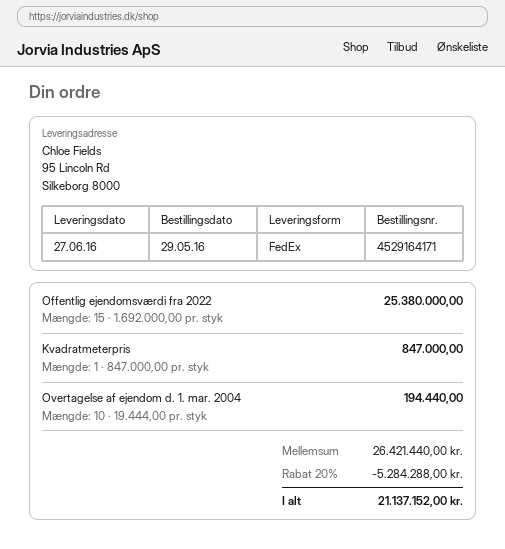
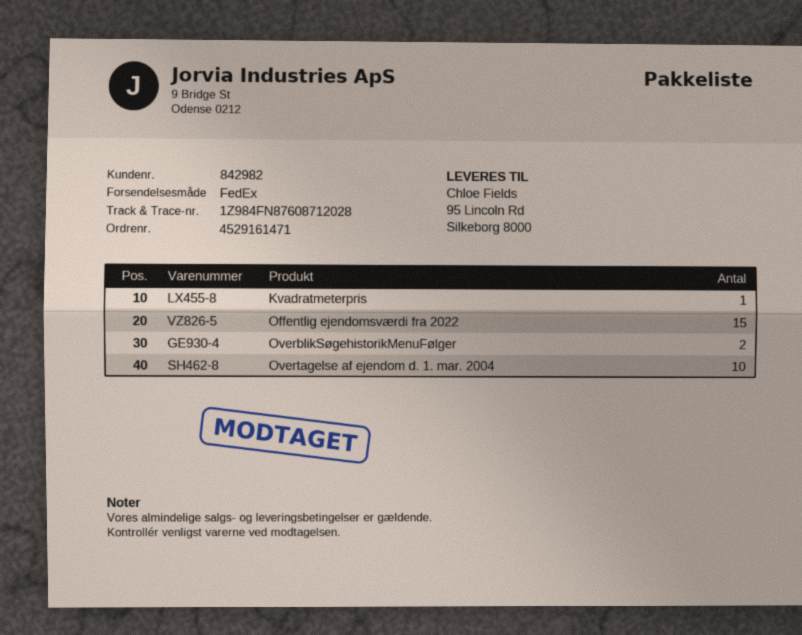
order number: 4529164171 -> 4529161471
OverblikSøgehistorikMenuFølger: none -> 2

